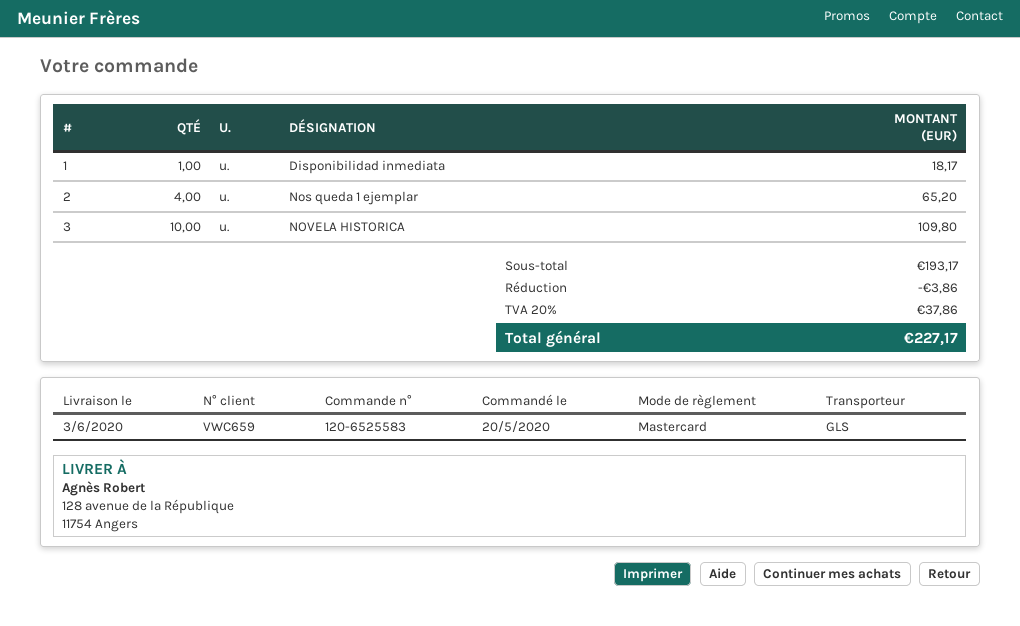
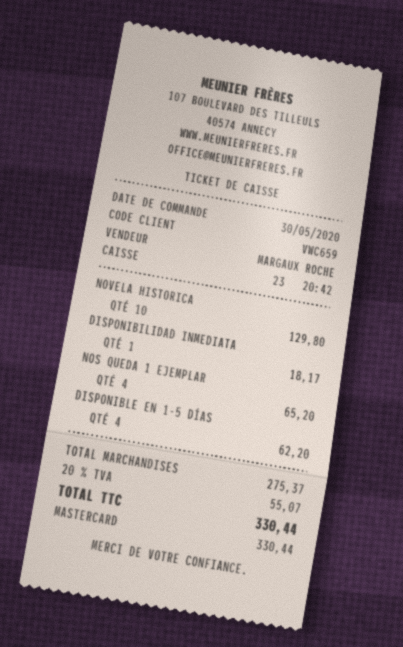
order date: 2020-05-20 -> 2020-05-30
NOVELA HISTORICA: 10 for 109.80 -> 10 for 129.80
DISPONIBLE EN 1-5 DÍAS: none -> 4 for 62.20
subtotal: 193.17 -> 275.37
discount: 3.86 -> none
tax: 20% = 37.86 -> 20% = 55.07
total: 227.17 -> 330.44

